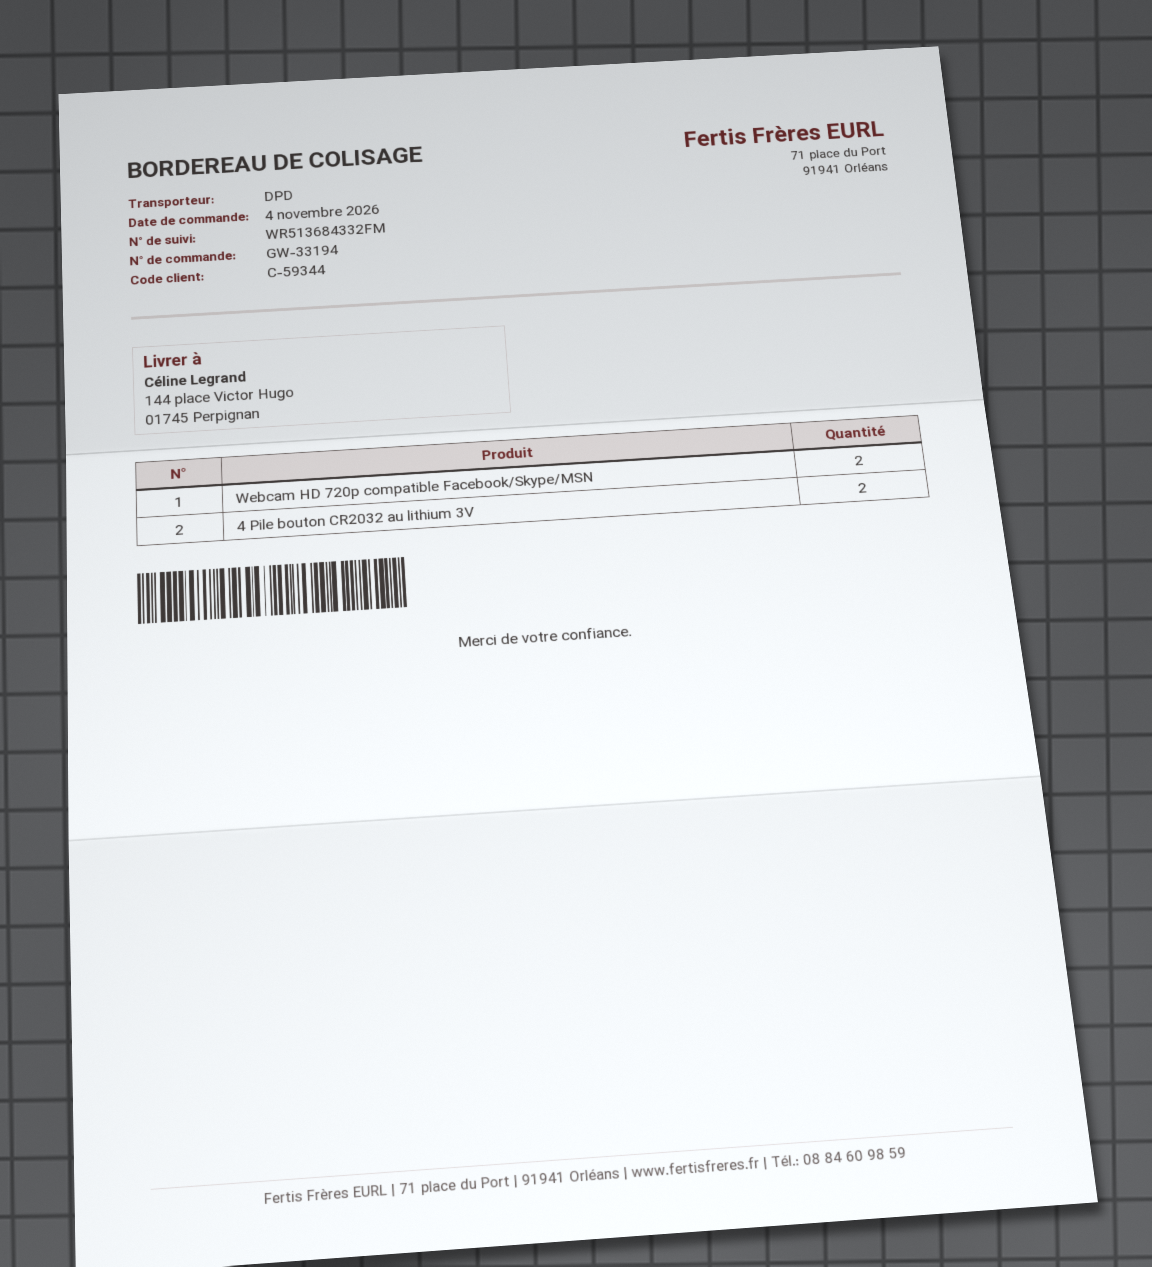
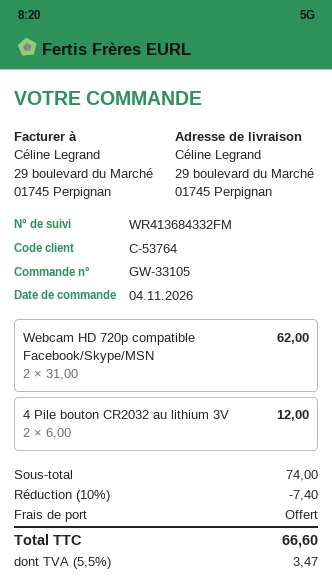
order number: GW-33194 -> GW-33105
customer number: C-59344 -> C-53764
tracking number: WR513684332FM -> WR413684332FM
ship to: 144 place Victor Hugo, 01745 Perpignan -> 29 boulevard du Marché, 01745 Perpignan

